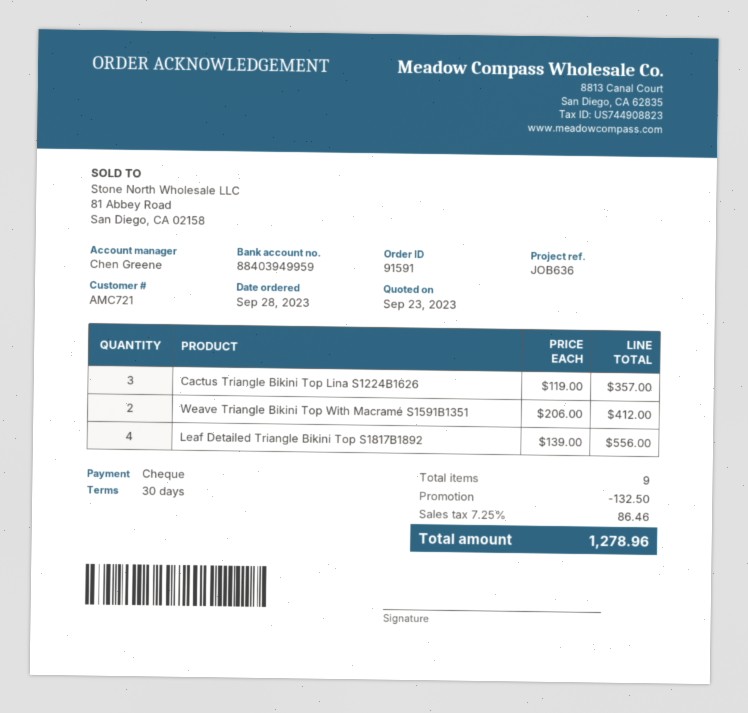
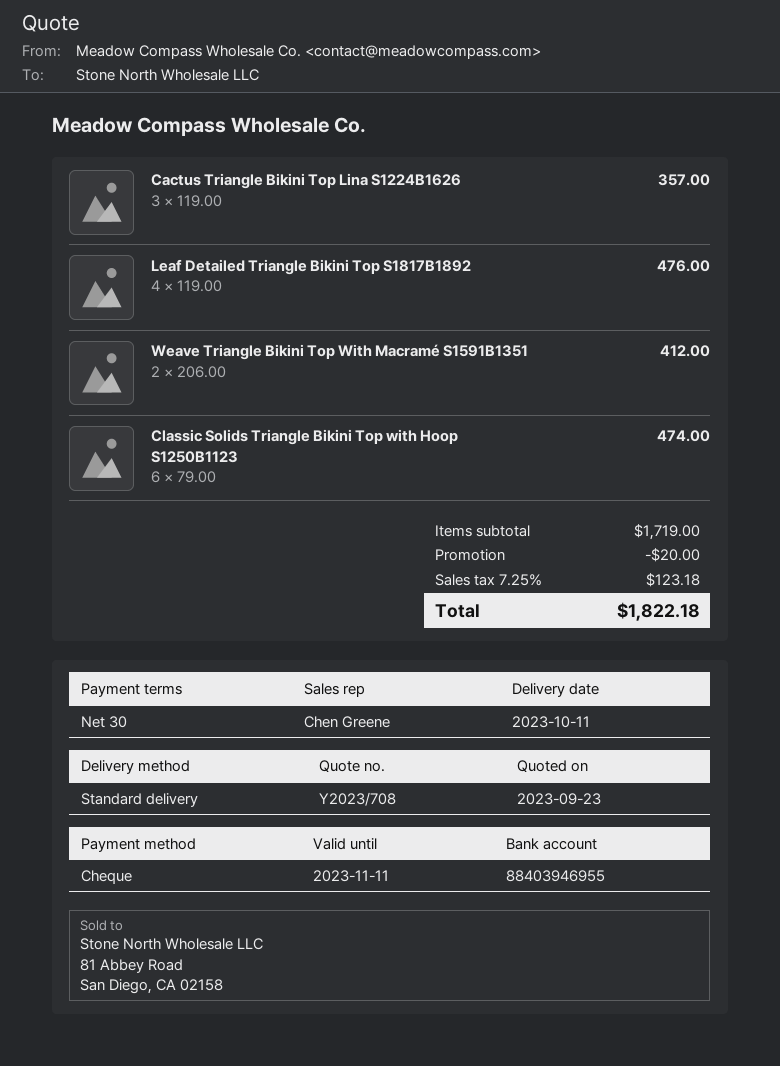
bank account: 88403949959 -> 88403946955
Leaf Detailed Triangle Bikini Top S1817B1892: 4 x 139.00 = 556.00 -> 4 x 119.00 = 476.00
Classic Solids Triangle Bikini Top with Hoop S1250B1123: none -> 6 x 79.00 = 474.00
discount: 132.50 -> 20.00
tax: 7.25% = 86.46 -> 7.25% = 123.18
total: 1278.96 -> 1822.18

